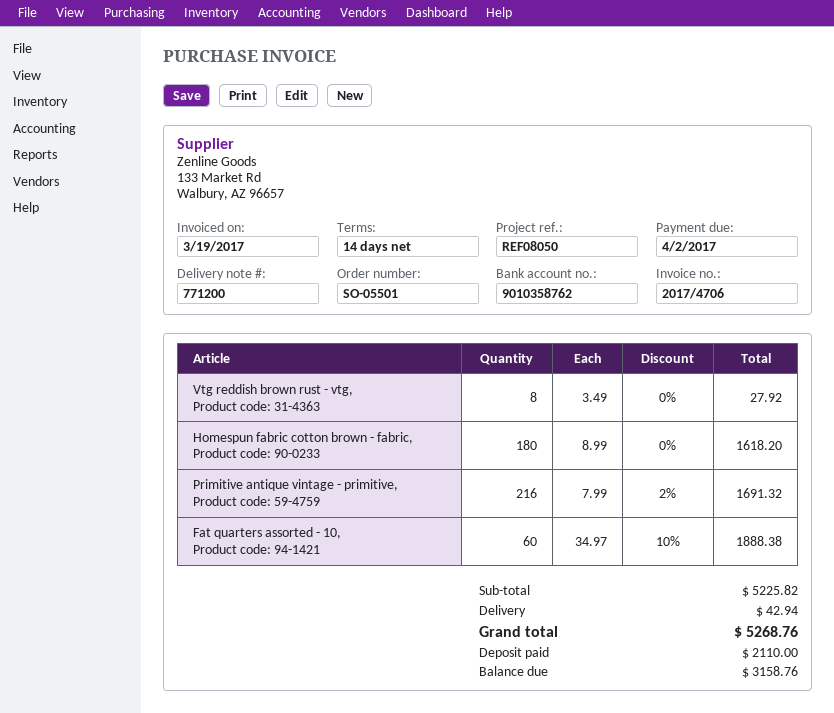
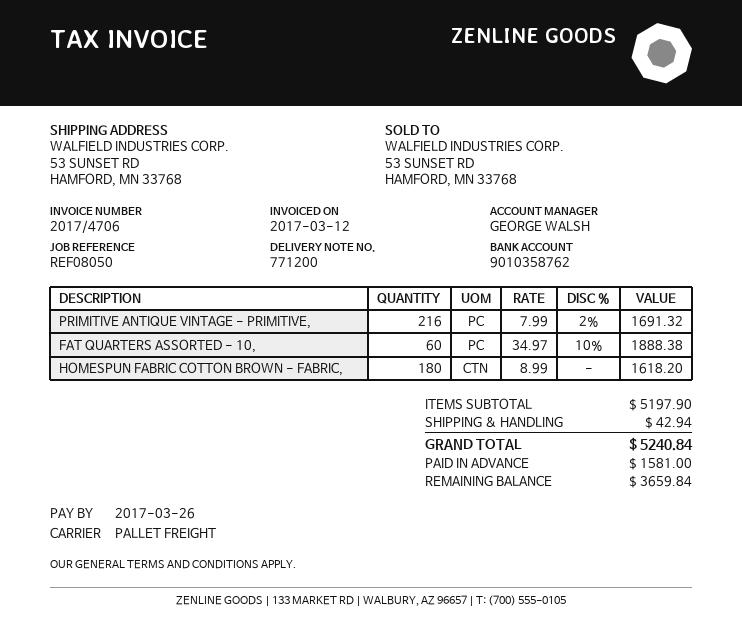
invoice date: 2017-03-19 -> 2017-03-12
due date: 2017-04-02 -> 2017-03-26
Vtg reddish brown rust - vtg,: 8 x 3.49 = 27.92 -> none
subtotal: 5225.82 -> 5197.90
total: 5268.76 -> 5240.84
deposit: 2110.00 -> 1581.00
balance: 3158.76 -> 3659.84

